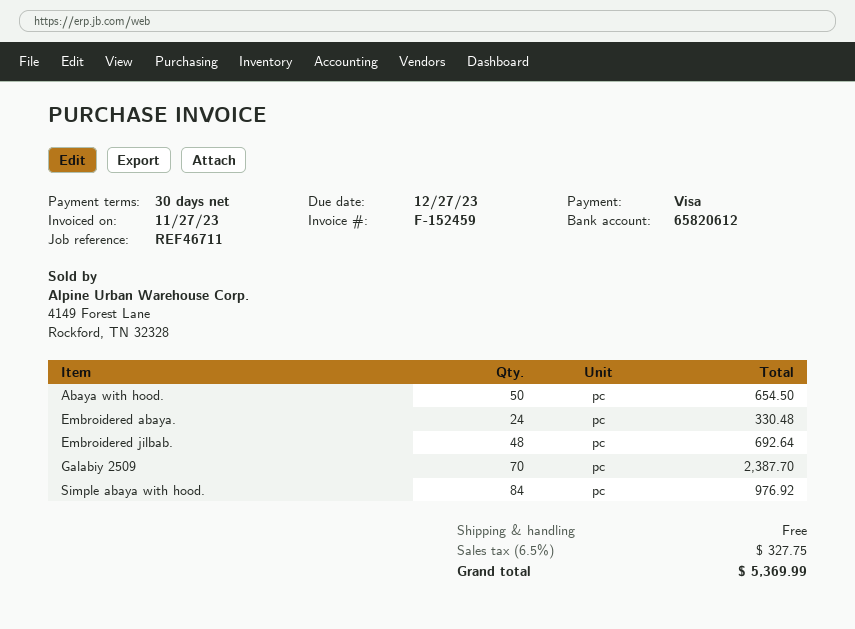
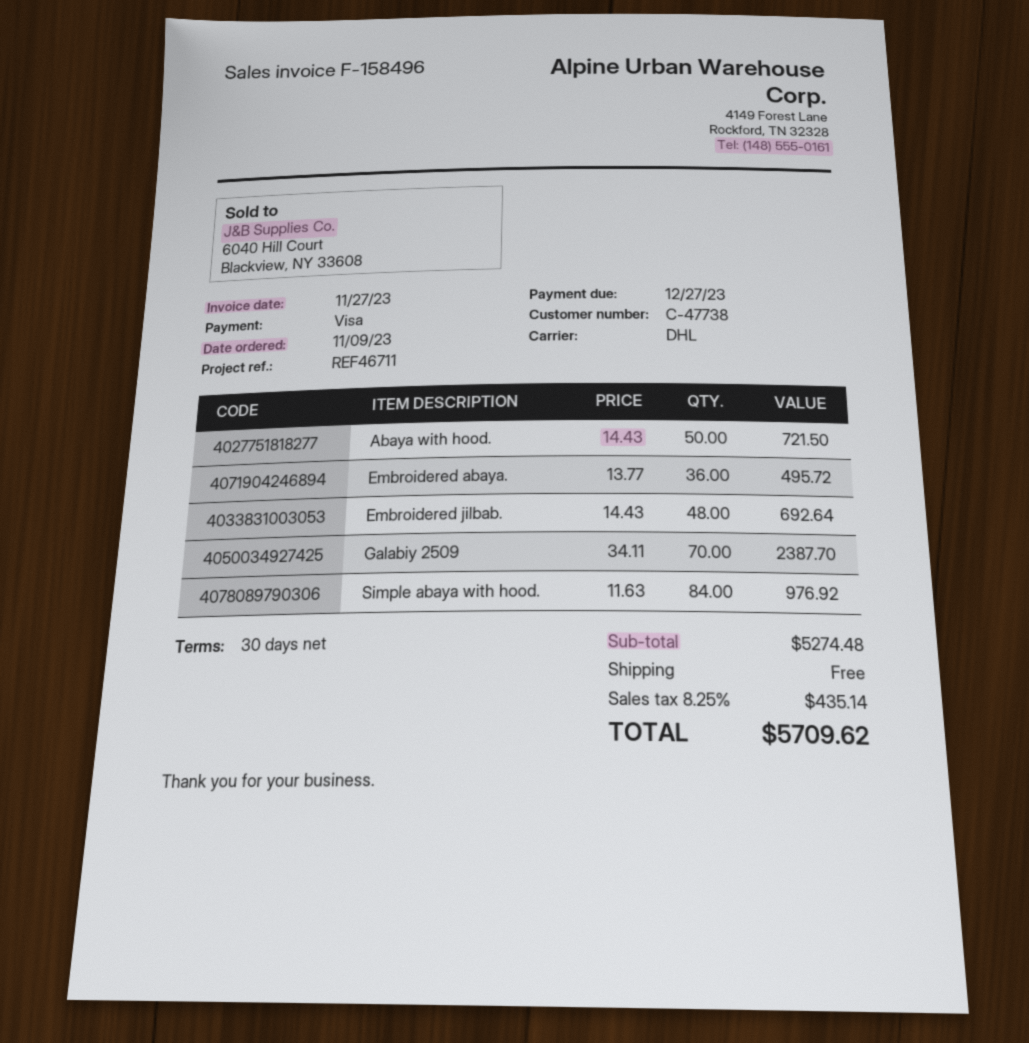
invoice number: F-152459 -> F-158496
Abaya with hood.: 50 for 654.50 -> 50 for 721.50
Embroidered abaya.: 24 for 330.48 -> 36 for 495.72
tax: 6.5% = 327.75 -> 8.25% = 435.14
total: 5369.99 -> 5709.62

